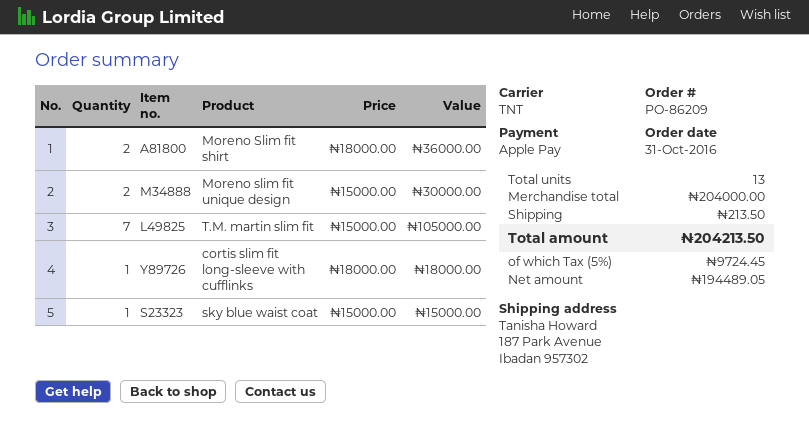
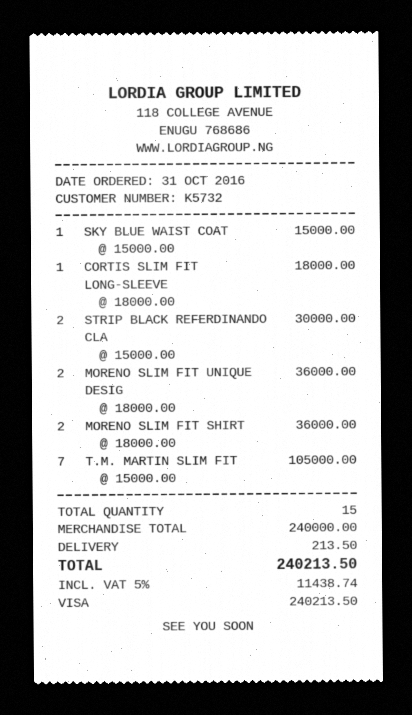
payment method: Apple Pay -> Visa
Moreno slim fit unique design: 2 x 15000.00 = 30000.00 -> 2 x 18000.00 = 36000.00
STRIP BLACK REFERDINANDO CLA: none -> 2 x 15000.00 = 30000.00
total quantity: 13 -> 15
subtotal: 204000.00 -> 240000.00
tax: 5% = 9724.45 -> 5% = 11438.74
total: 204213.50 -> 240213.50

